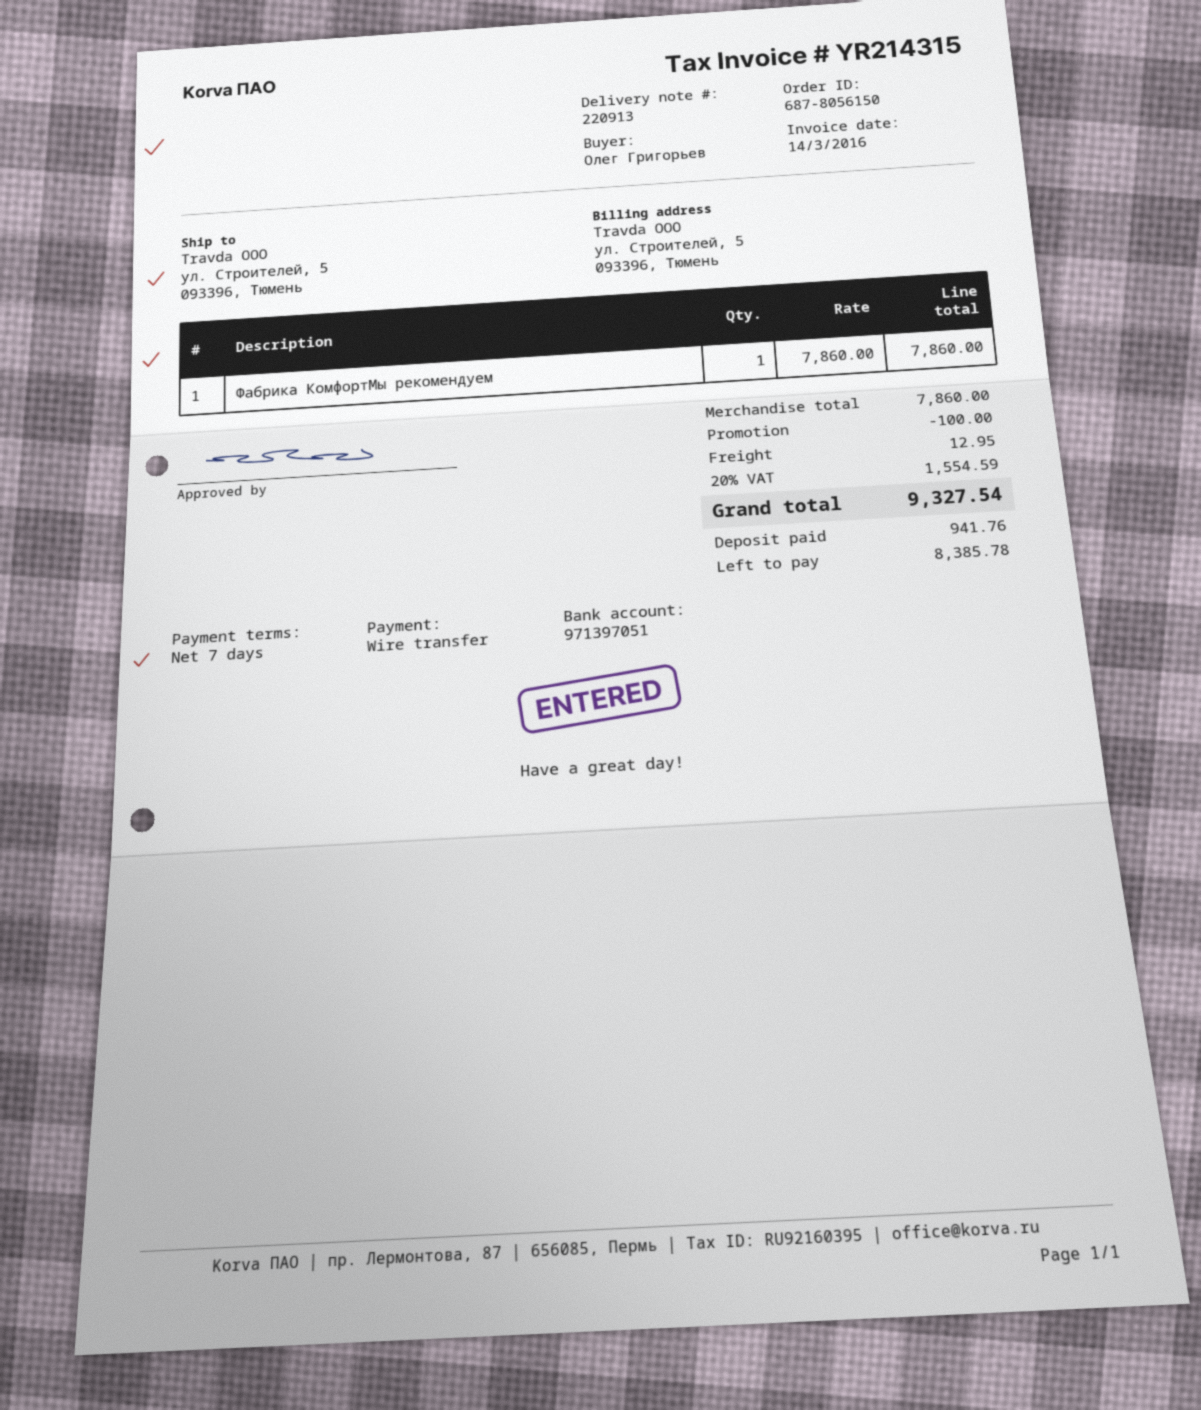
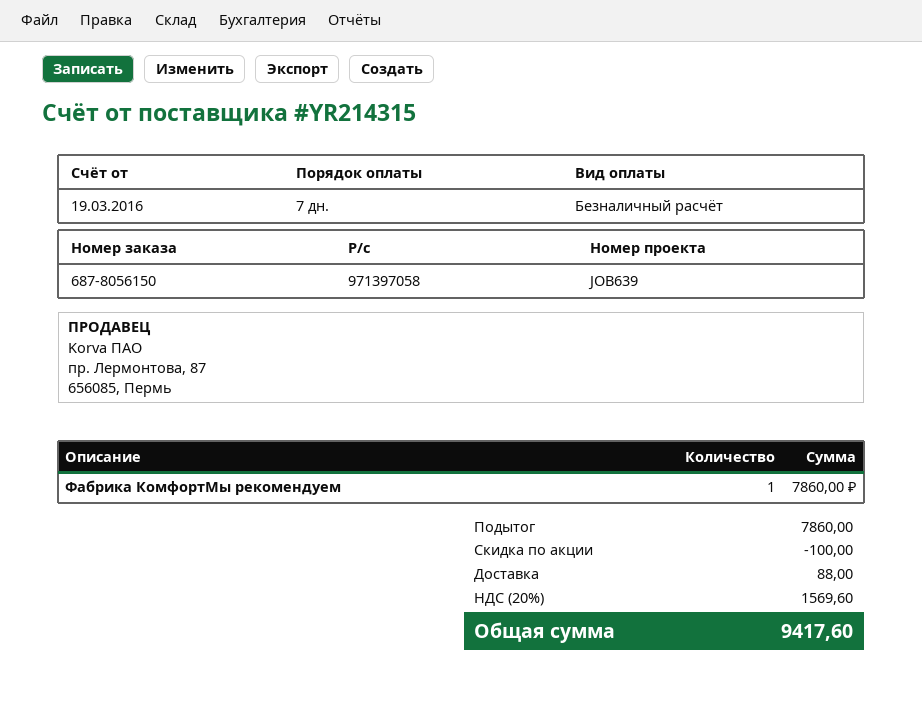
invoice date: 2016-03-14 -> 2016-03-19
bank account: 971397051 -> 971397058
shipping: 12.95 -> 88.00
tax: 20% = 1554.59 -> 20% = 1569.60
total: 9327.54 -> 9417.60

